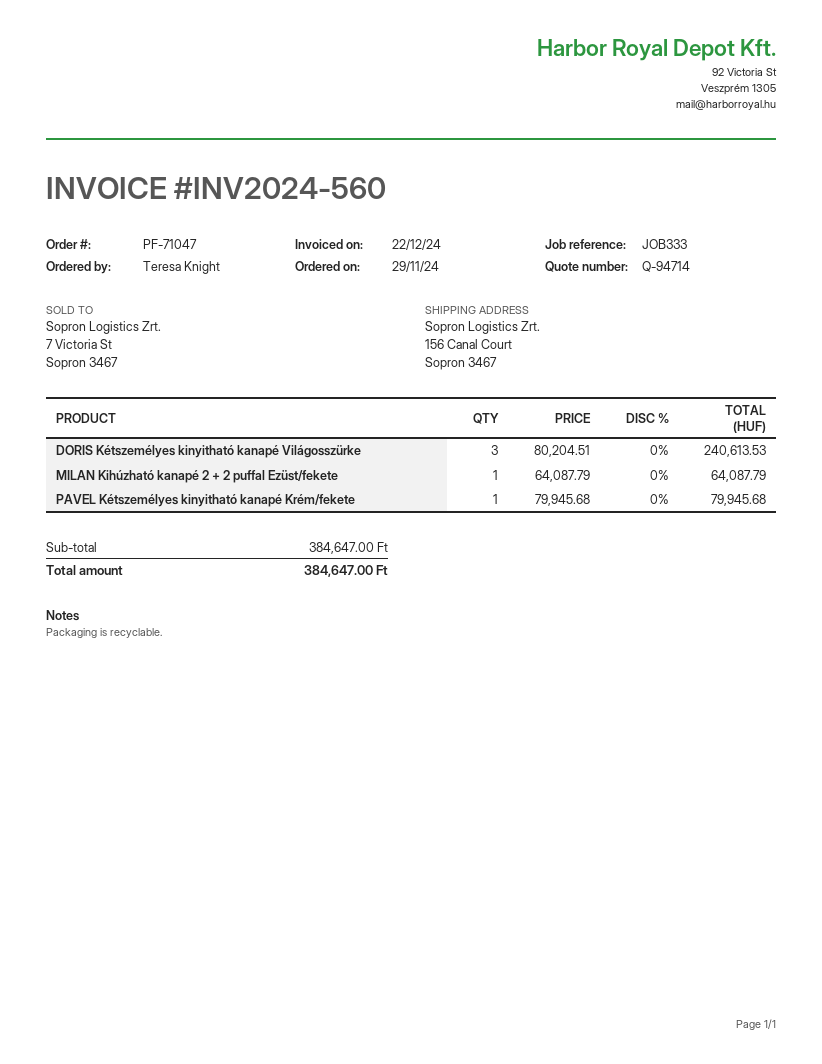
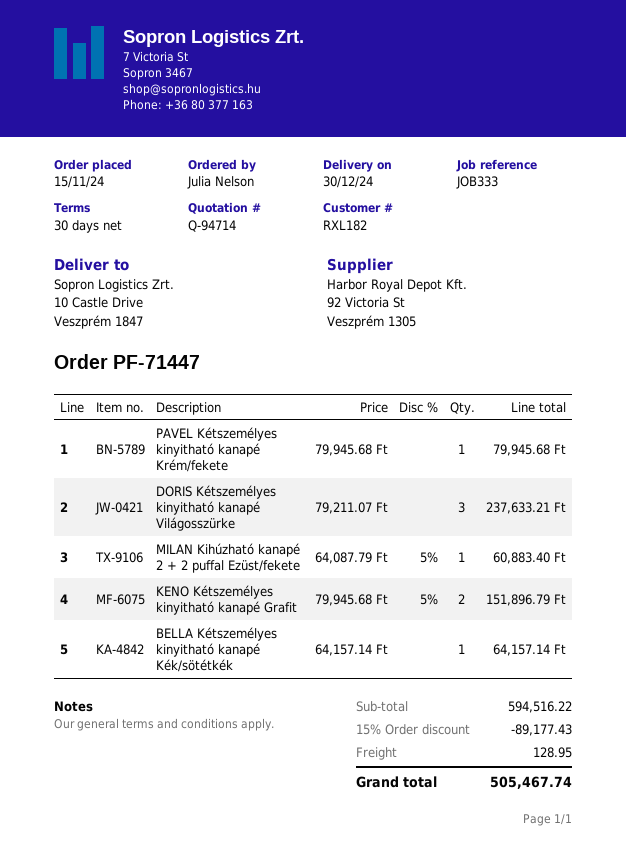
order number: PF-71047 -> PF-71447
order date: 2024-11-29 -> 2024-11-15
ordered by: Teresa Knight -> Julia Nelson
ship to: 156 Canal Court, Sopron 3467 -> 10 Castle Drive, Veszprém 1847
DORIS Kétszemélyes kinyitható kanapé Világosszürke: 3 x 80204.51 = 240613.53 -> 3 x 79211.07 = 237633.21
MILAN Kihúzható kanapé 2 + 2 puffal Ezüst/fekete: 1 x 64087.79 = 64087.79 -> 1 x 64087.79 - 5% = 60883.40
KENO Kétszemélyes kinyitható kanapé Grafit: none -> 2 x 79945.68 - 5% = 151896.79
BELLA Kétszemélyes kinyitható kanapé Kék/sötétkék: none -> 1 x 64157.14 = 64157.14
subtotal: 384647.00 -> 594516.22
discount: none -> 15% = 89177.43
shipping: none -> 128.95
total: 384647.00 -> 505467.74

